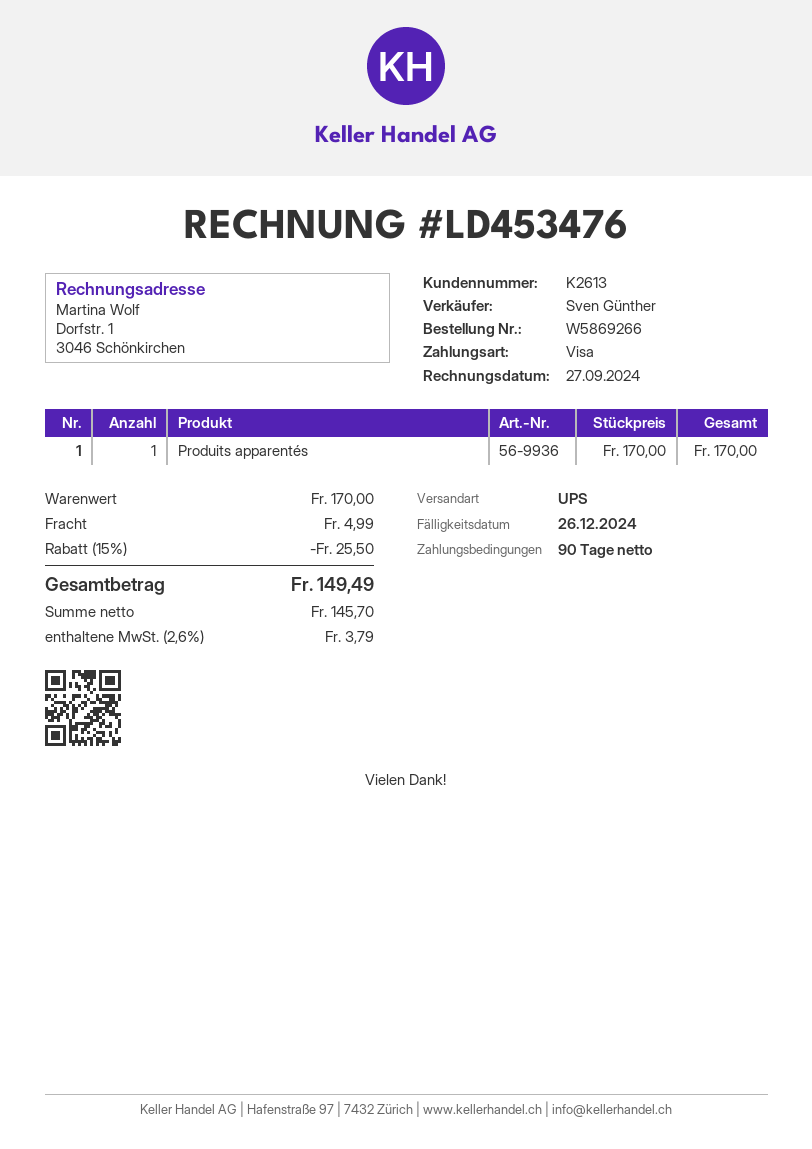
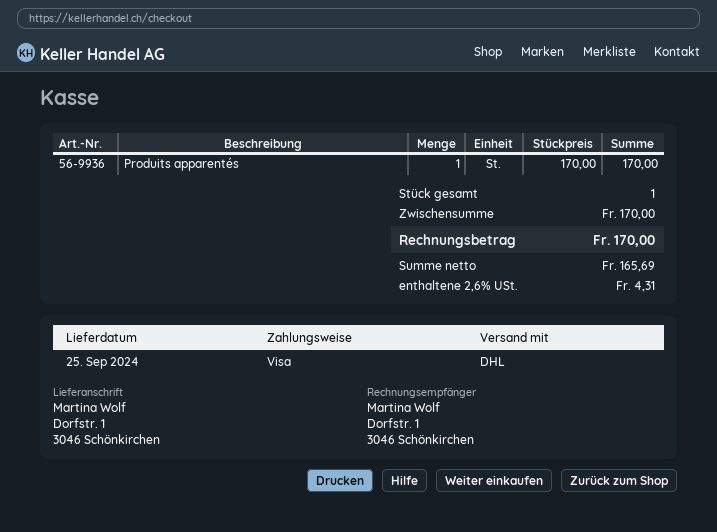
shipping method: UPS -> DHL
discount: 15% = 25.50 -> none
shipping: 4.99 -> none
net: 145.70 -> 165.69
tax: 2.6% = 3.79 -> 2.6% = 4.31
total: 149.49 -> 170.00

